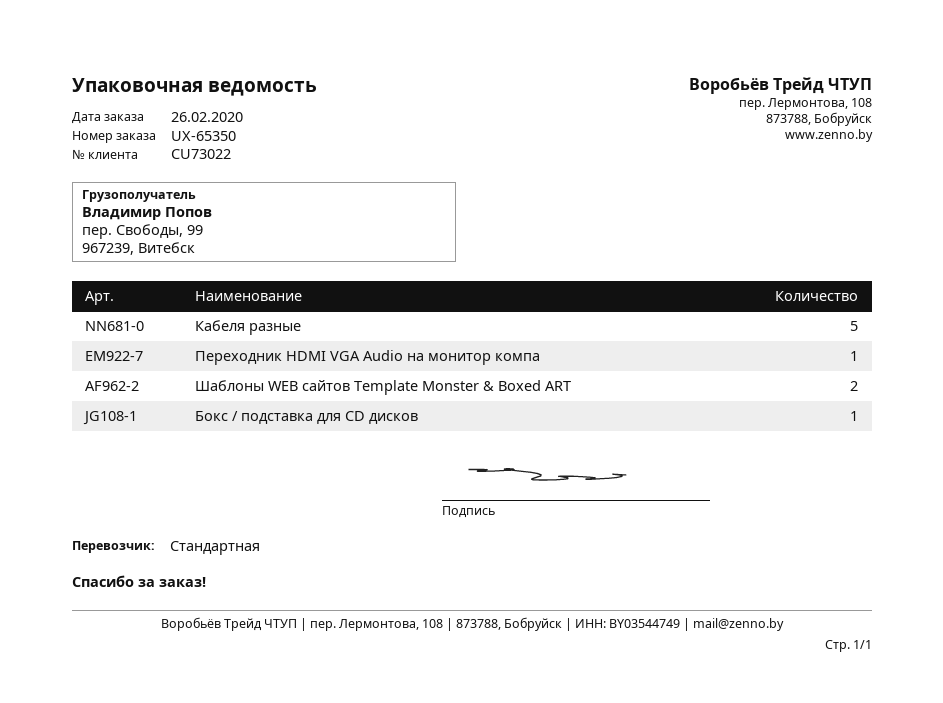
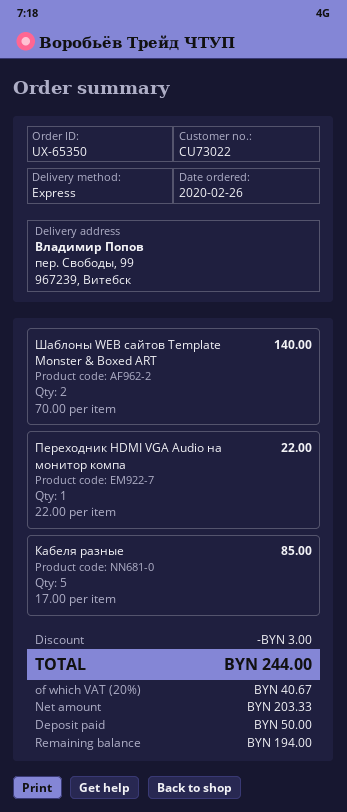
shipping method: standard -> express
Бокс / подставка для CD дисков: 1 -> none

